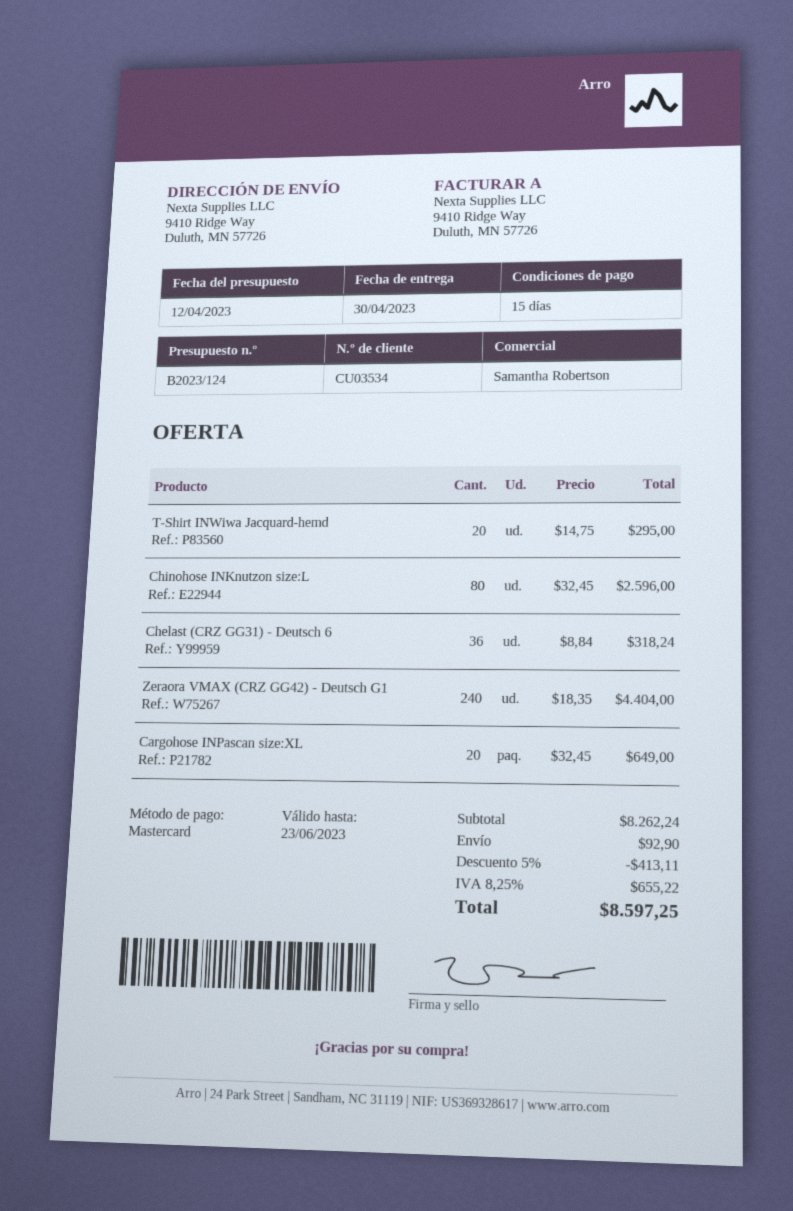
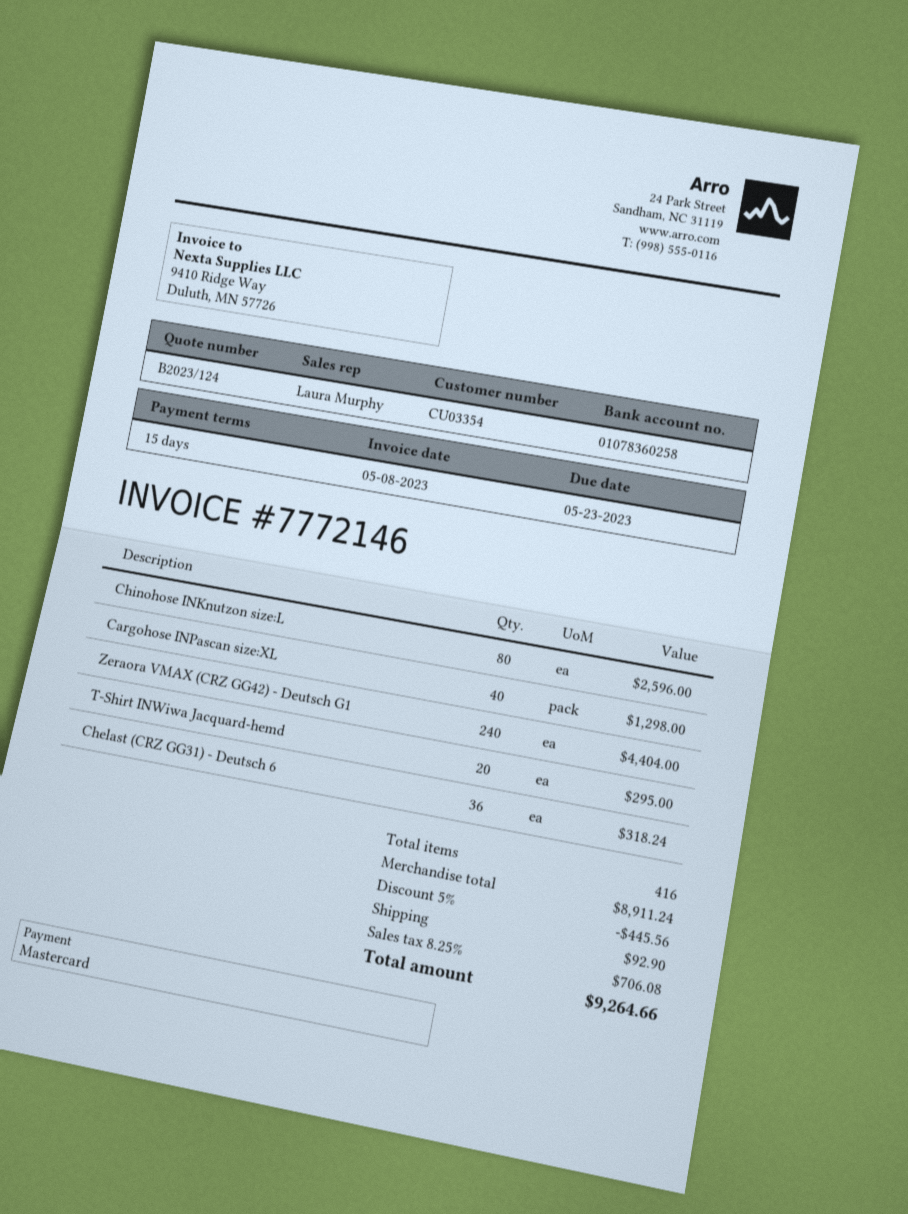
customer number: CU03534 -> CU03354
sales rep: Samantha Robertson -> Laura Murphy
Cargohose INPascan size:XL: 20 for 649.00 -> 40 for 1298.00
subtotal: 8262.24 -> 8911.24
discount: 5% = 413.11 -> 5% = 445.56
tax: 8.25% = 655.22 -> 8.25% = 706.08
total: 8597.25 -> 9264.66

